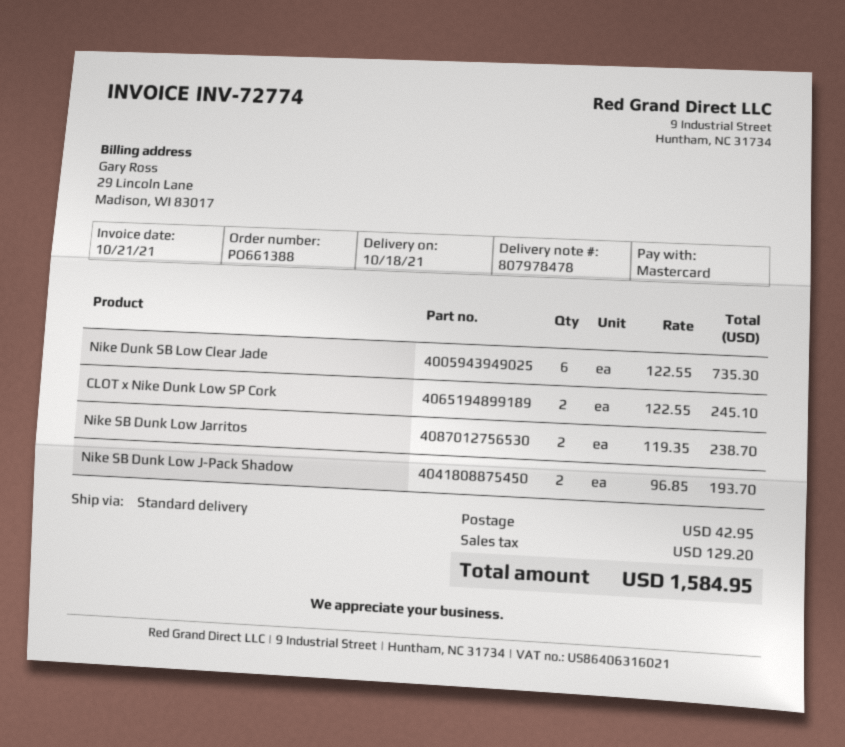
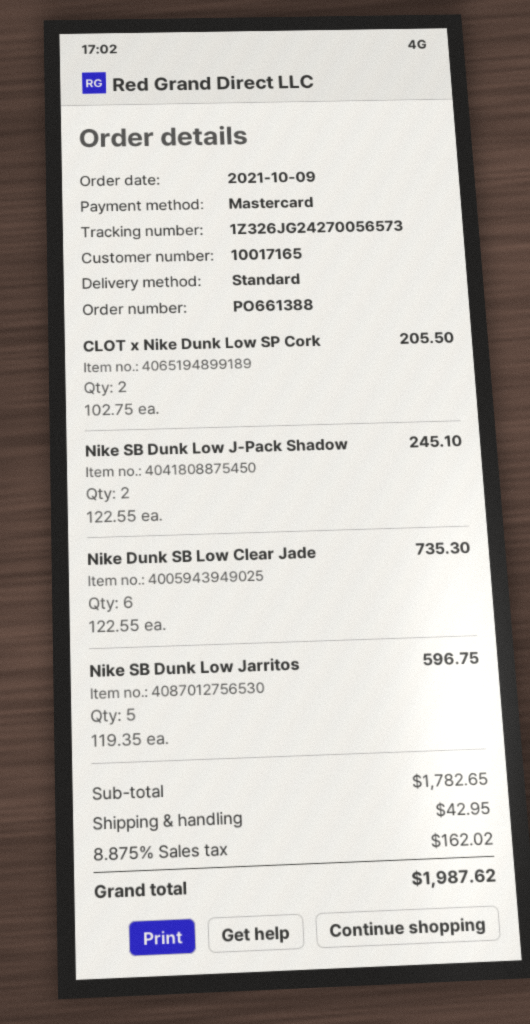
CLOT x Nike Dunk Low SP Cork: 2 x 122.55 = 245.10 -> 2 x 102.75 = 205.50
Nike SB Dunk Low Jarritos: 2 x 119.35 = 238.70 -> 5 x 119.35 = 596.75
Nike SB Dunk Low J-Pack Shadow: 2 x 96.85 = 193.70 -> 2 x 122.55 = 245.10
tax: 129.20 -> 162.02
total: 1584.95 -> 1987.62

